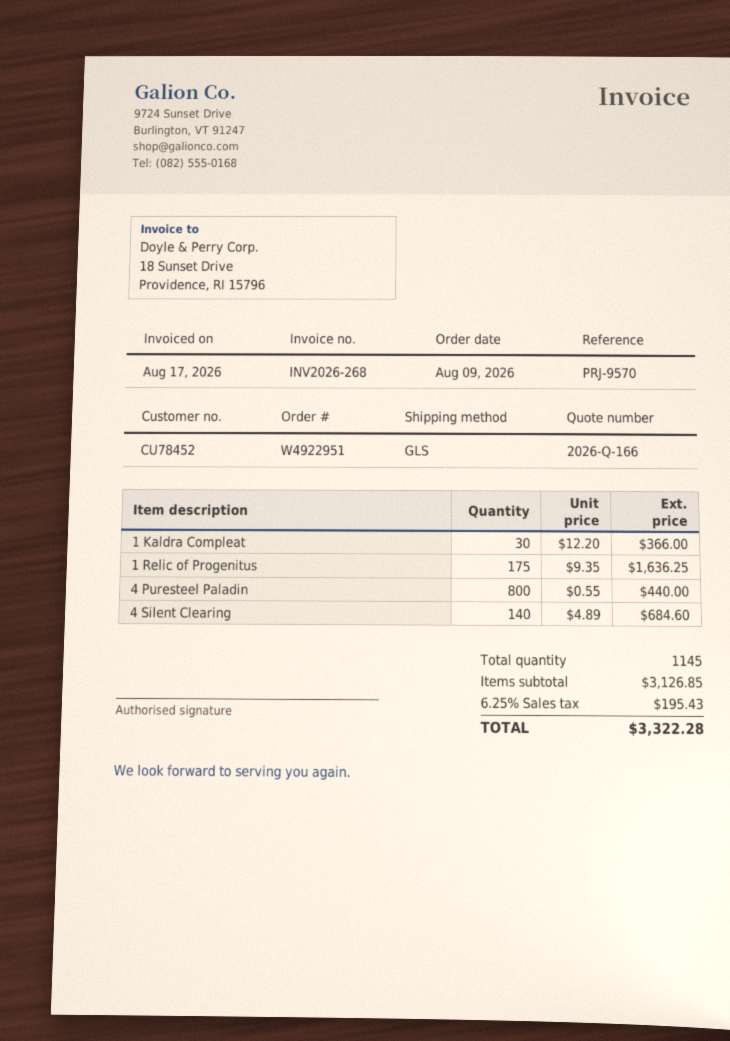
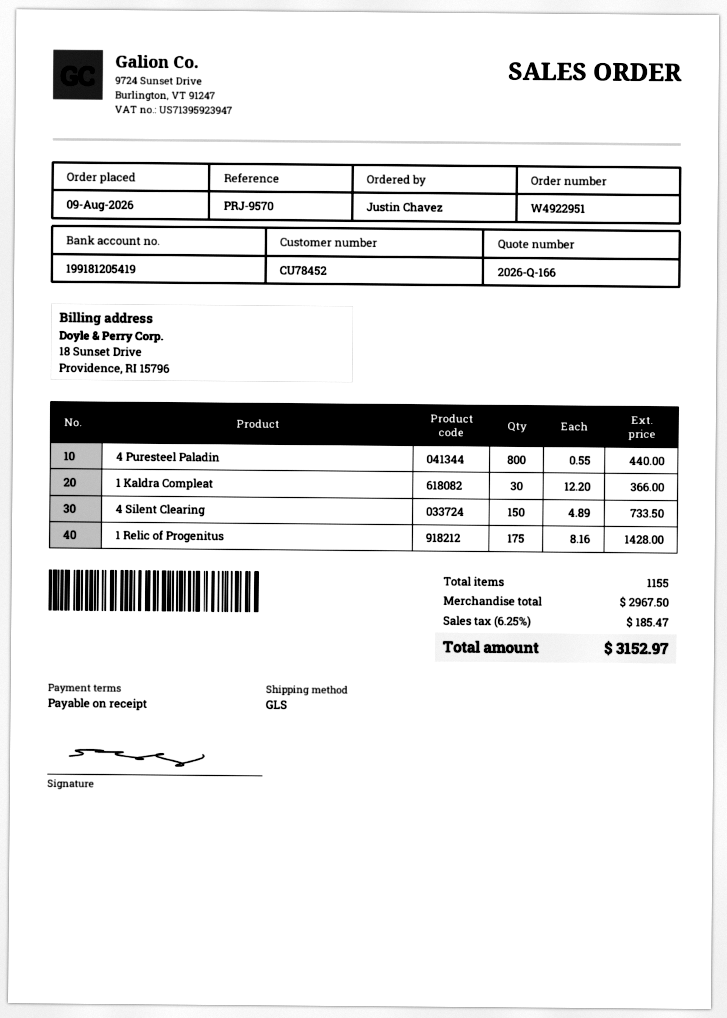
1 Relic of Progenitus: 175 x 9.35 = 1636.25 -> 175 x 8.16 = 1428.00
4 Silent Clearing: 140 x 4.89 = 684.60 -> 150 x 4.89 = 733.50
total quantity: 1145 -> 1155
subtotal: 3126.85 -> 2967.50
tax: 6.25% = 195.43 -> 6.25% = 185.47
total: 3322.28 -> 3152.97

